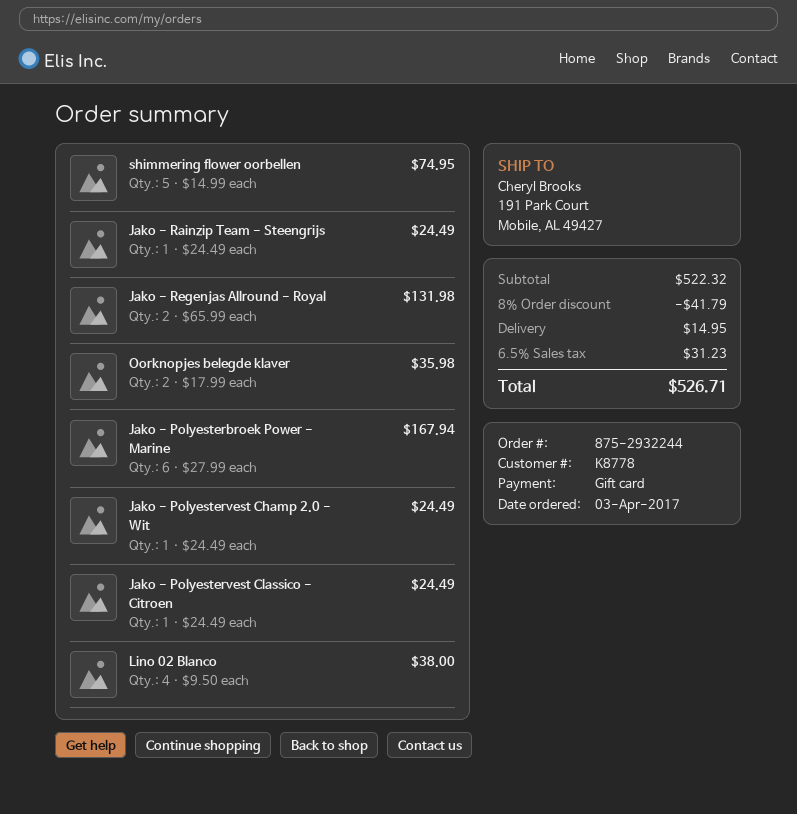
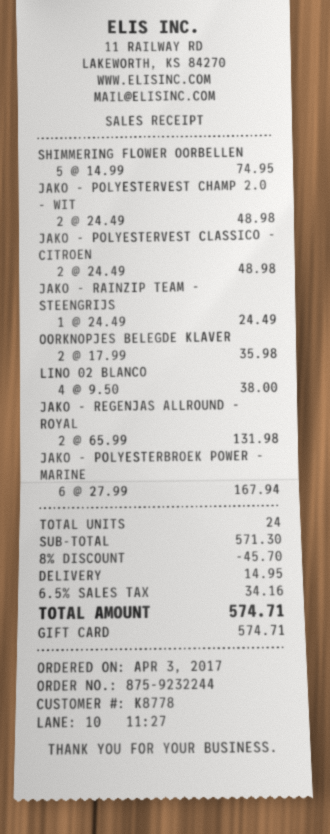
order number: 875-2932244 -> 875-9232244
Jako - Polyestervest Champ 2.0 - Wit: 1 x 24.49 = 24.49 -> 2 x 24.49 = 48.98
Jako - Polyestervest Classico - Citroen: 1 x 24.49 = 24.49 -> 2 x 24.49 = 48.98
subtotal: 522.32 -> 571.30
discount: 8% = 41.79 -> 8% = 45.70
tax: 6.5% = 31.23 -> 6.5% = 34.16
total: 526.71 -> 574.71

